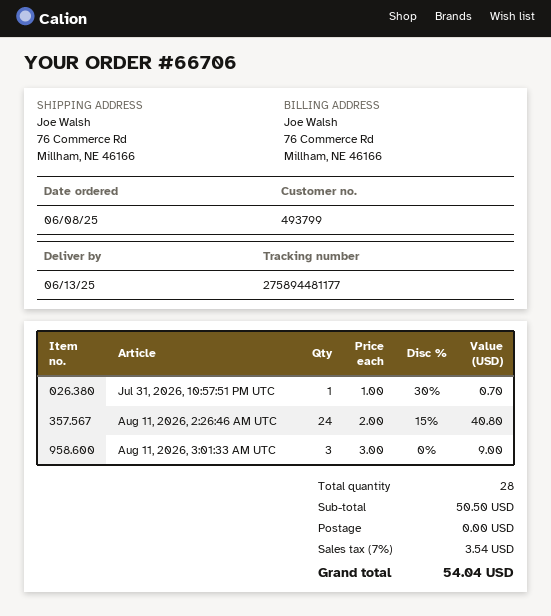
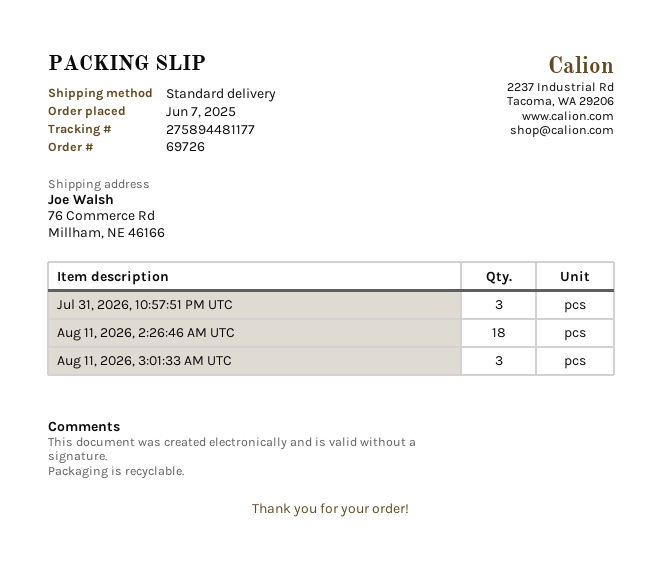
order number: 66706 -> 69726
order date: 2025-06-08 -> 2025-06-07
Jul 31, 2026, 10:57:51 PM UTC: 1 -> 3
Aug 11, 2026, 2:26:46 AM UTC: 24 -> 18

